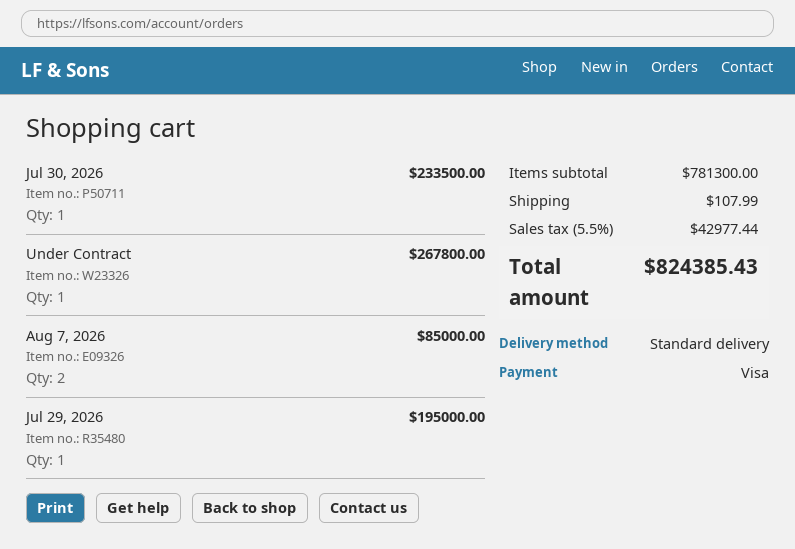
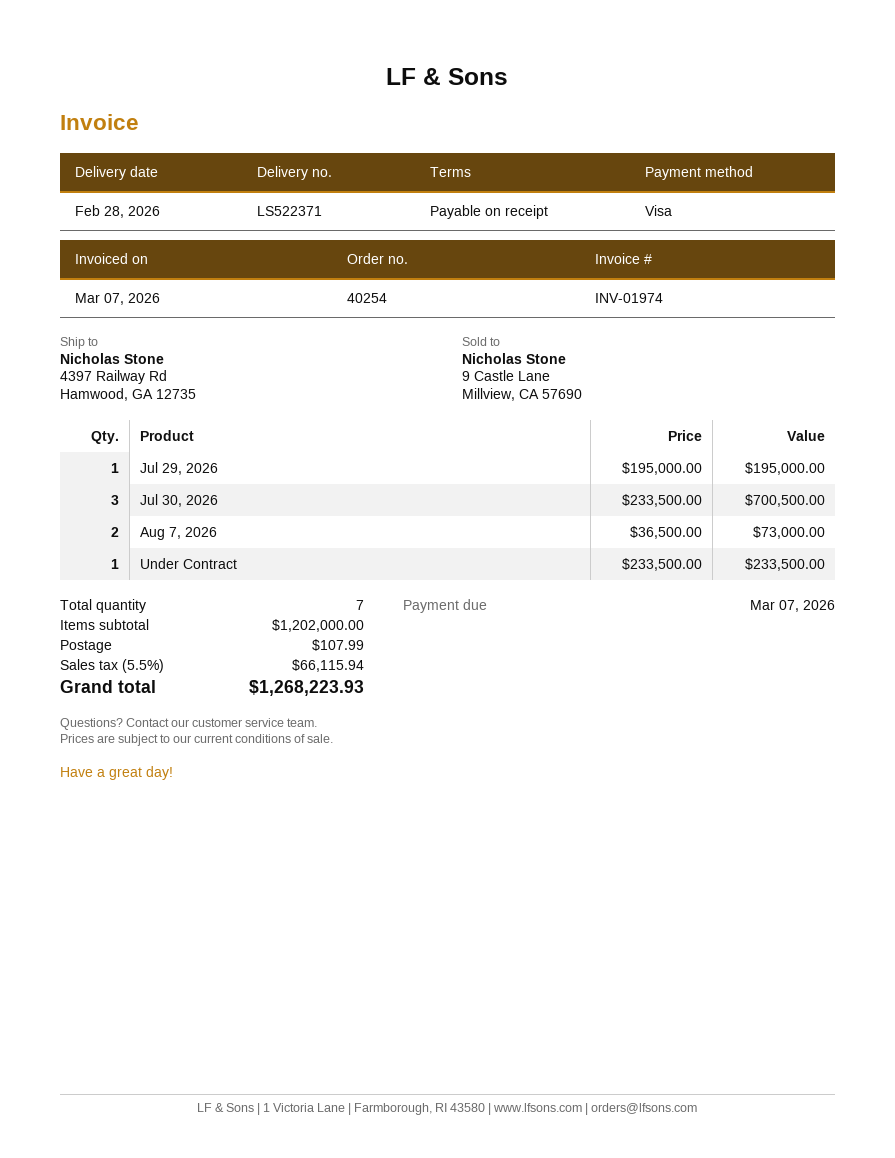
Jul 30, 2026: 1 for 233500.00 -> 3 for 700500.00
Under Contract: 1 for 267800.00 -> 1 for 233500.00
Aug 7, 2026: 2 for 85000.00 -> 2 for 73000.00
subtotal: 781300.00 -> 1202000.00
tax: 5.5% = 42977.44 -> 5.5% = 66115.94
total: 824385.43 -> 1268223.93

